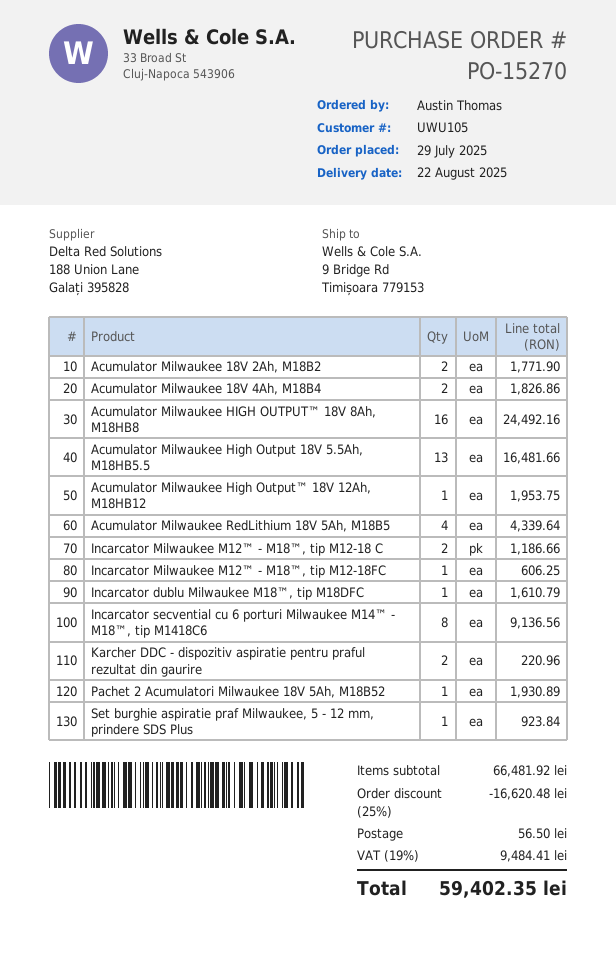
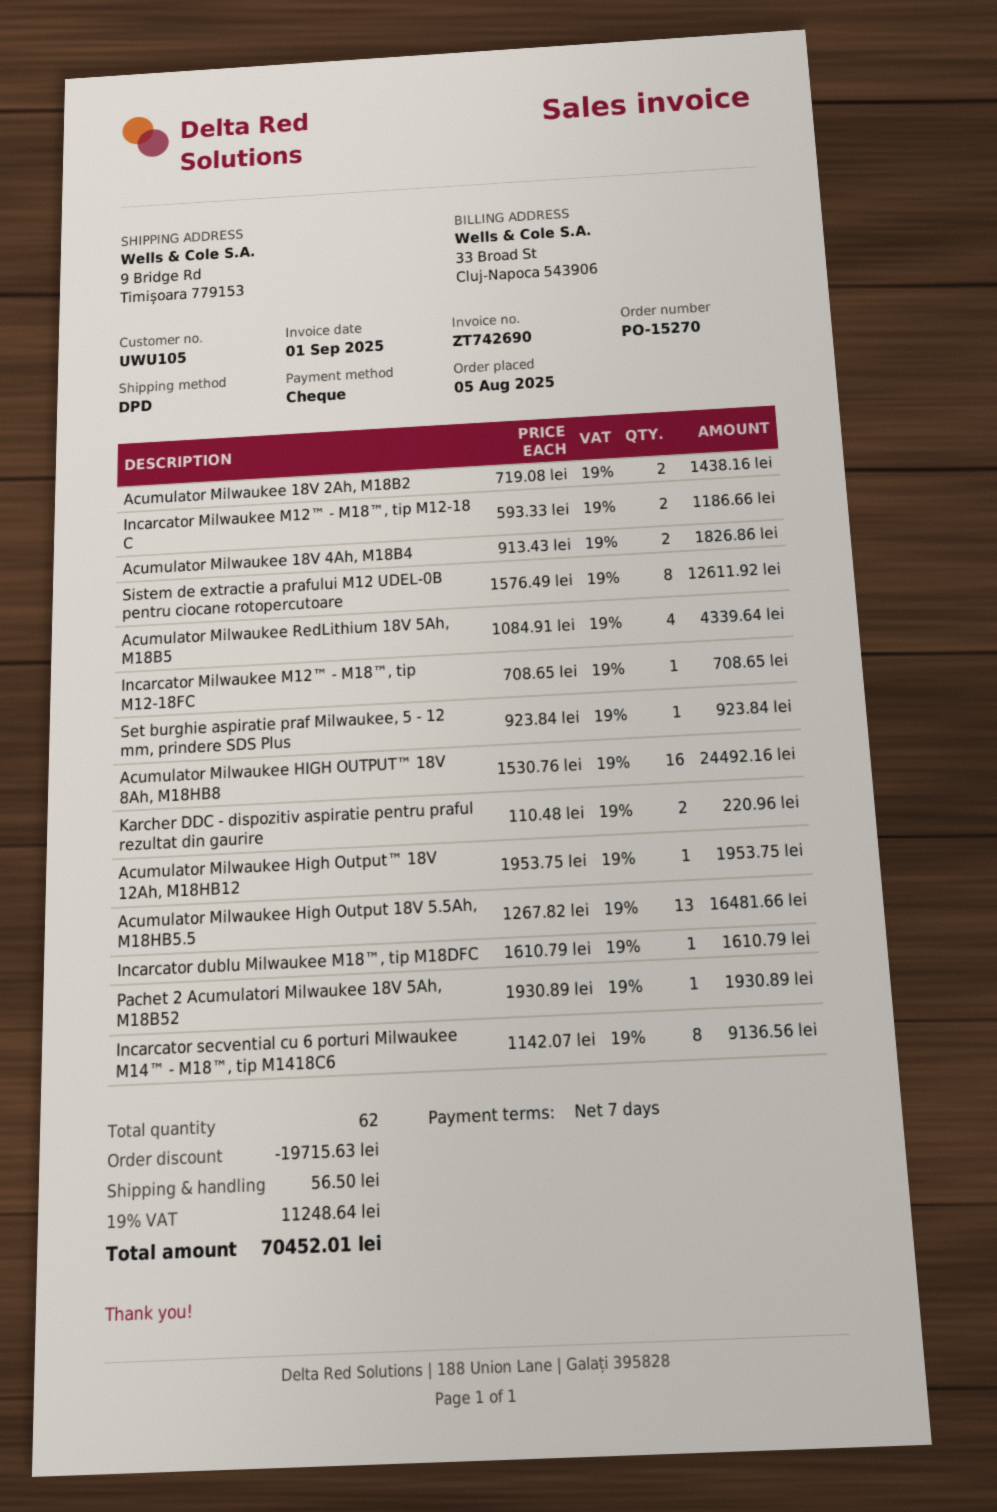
order date: 2025-07-29 -> 2025-08-05
Acumulator Milwaukee 18V 2Ah, M18B2: 2 for 1771.90 -> 2 for 1438.16
Incarcator Milwaukee M12™ - M18™, tip M12-18FC: 1 for 606.25 -> 1 for 708.65
Sistem de extractie a prafului M12 UDEL-0B pentru ciocane rotopercutoare: none -> 8 for 12611.92
discount: 16620.48 -> 19715.63
tax: 19% = 9484.41 -> 19% = 11248.64
total: 59402.35 -> 70452.01

